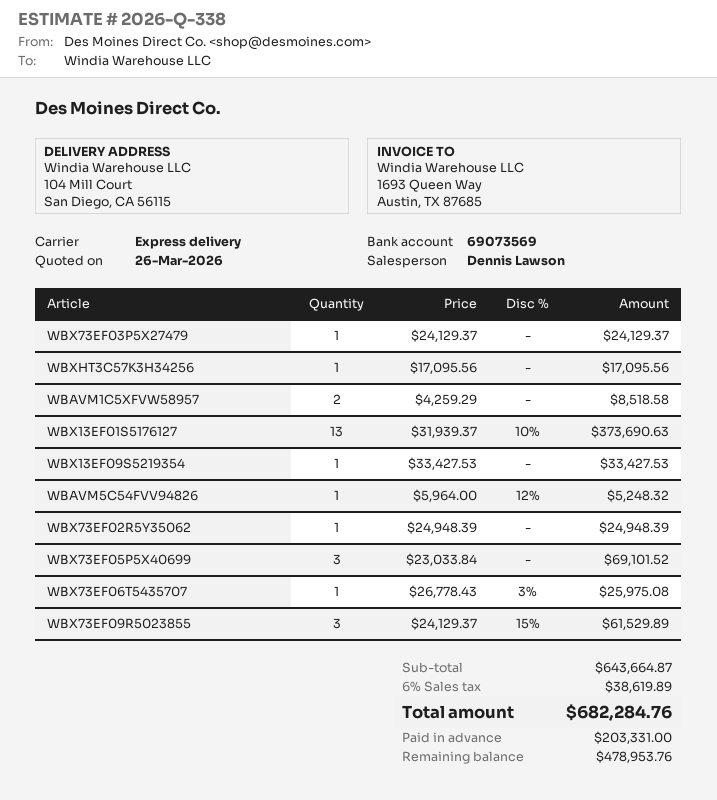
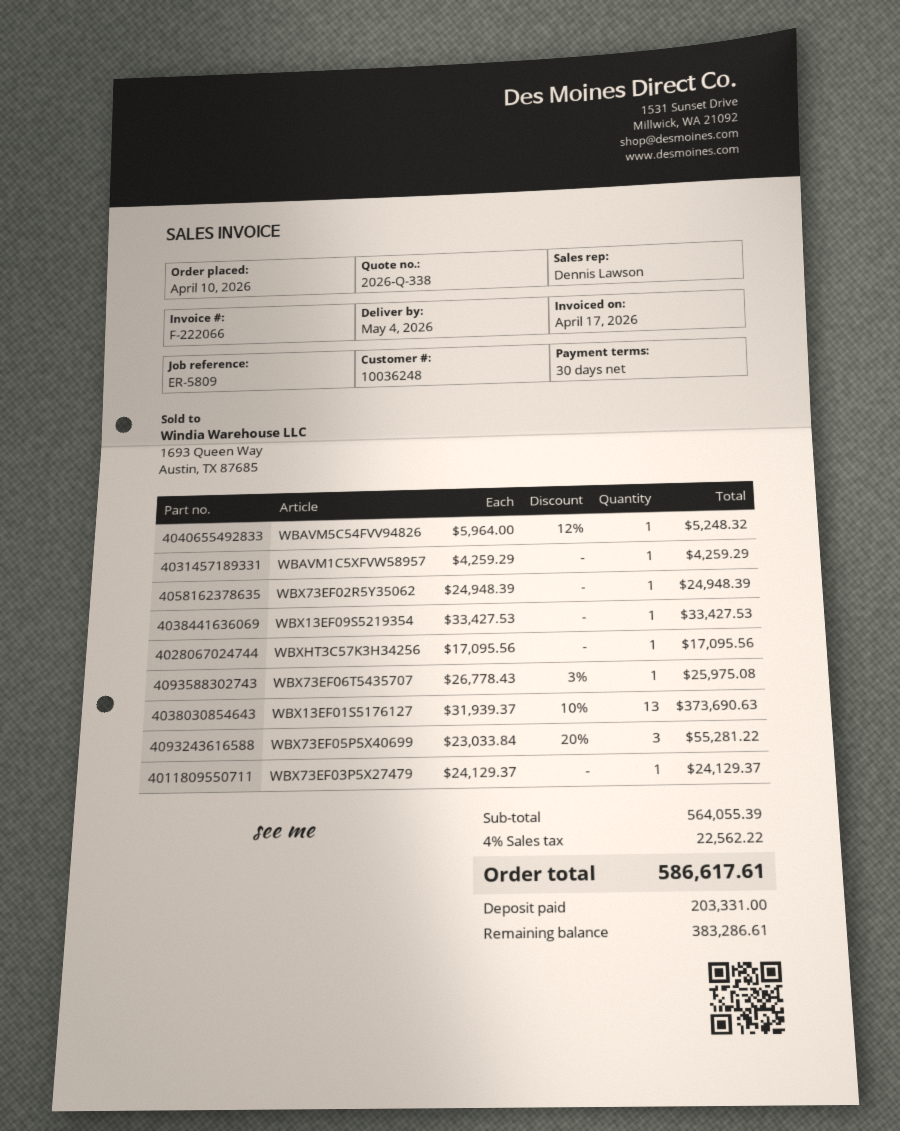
WBAVM1C5XFVW58957: 2 x 4259.29 = 8518.58 -> 1 x 4259.29 = 4259.29
WBX73EF05P5X40699: 3 x 23033.84 = 69101.52 -> 3 x 23033.84 - 20% = 55281.22
WBX73EF09R5023855: 3 x 24129.37 - 15% = 61529.89 -> none
subtotal: 643664.87 -> 564055.39
tax: 6% = 38619.89 -> 4% = 22562.22
total: 682284.76 -> 586617.61
balance: 478953.76 -> 383286.61

